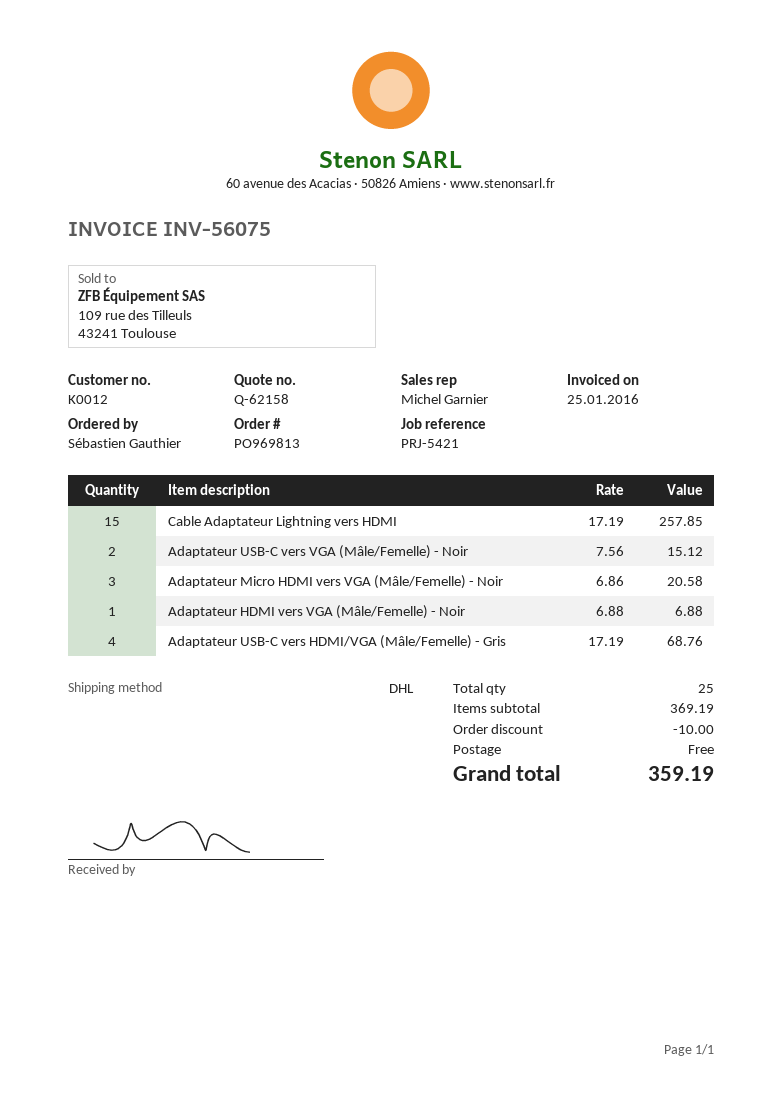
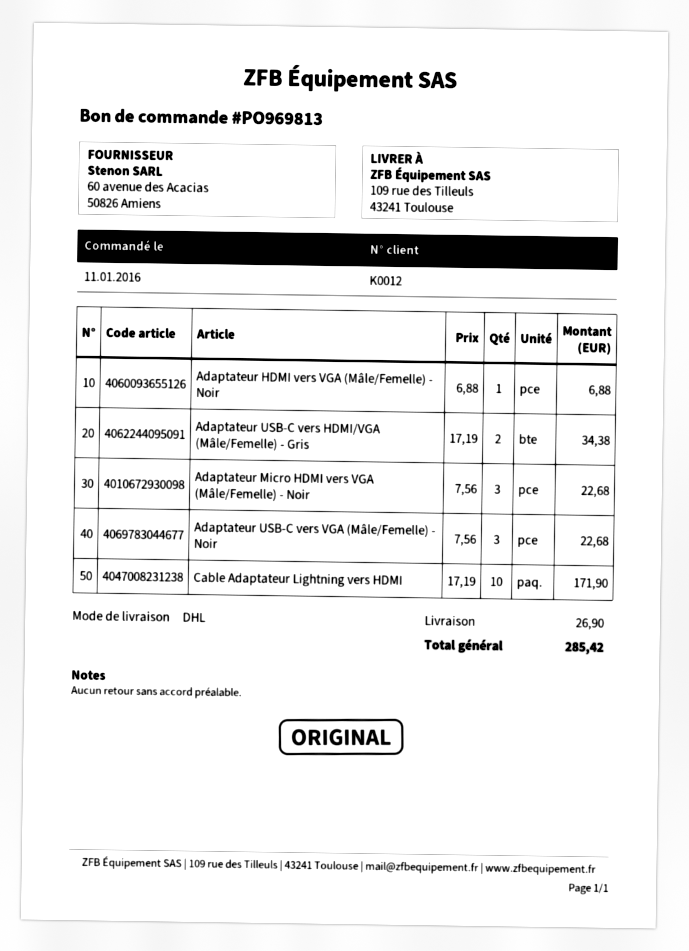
Cable Adaptateur Lightning vers HDMI: 15 x 17.19 = 257.85 -> 10 x 17.19 = 171.90
Adaptateur USB-C vers VGA (Mâle/Femelle) - Noir: 2 x 7.56 = 15.12 -> 3 x 7.56 = 22.68
Adaptateur Micro HDMI vers VGA (Mâle/Femelle) - Noir: 3 x 6.86 = 20.58 -> 3 x 7.56 = 22.68
Adaptateur USB-C vers HDMI/VGA (Mâle/Femelle) - Gris: 4 x 17.19 = 68.76 -> 2 x 17.19 = 34.38
discount: 10.00 -> none
shipping: 0.00 -> 26.90
total: 359.19 -> 285.42

